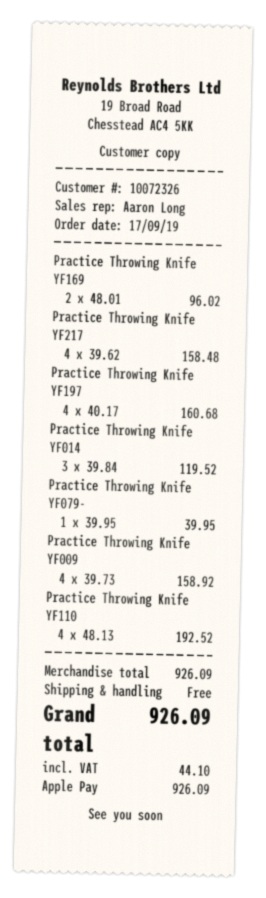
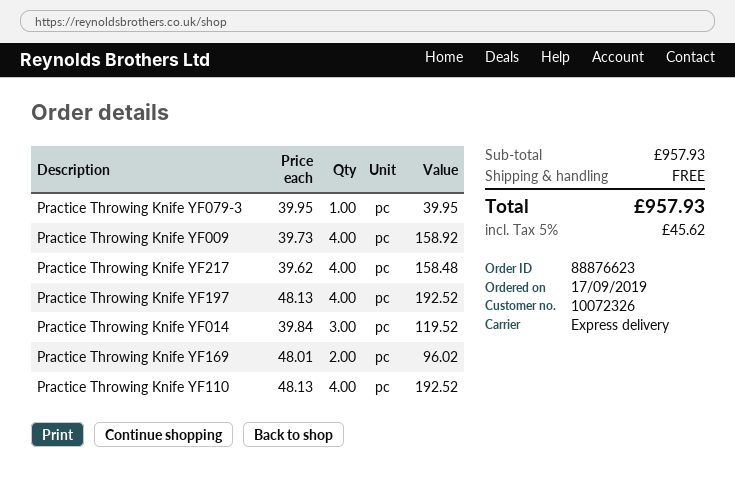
Practice Throwing Knife YF197: 4 x 40.17 = 160.68 -> 4 x 48.13 = 192.52
subtotal: 926.09 -> 957.93
tax: 44.10 -> 45.62
total: 926.09 -> 957.93

